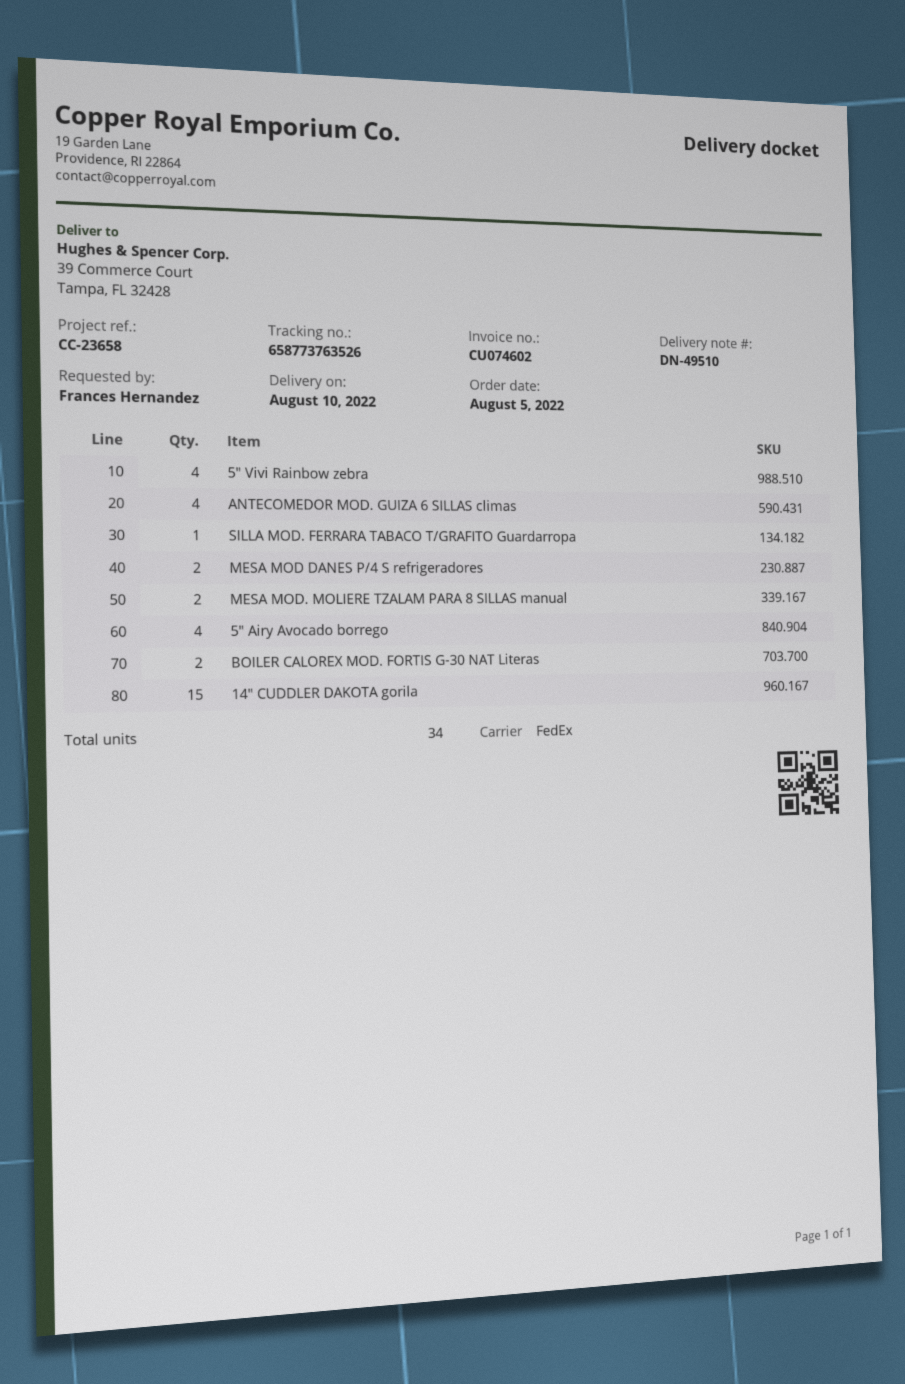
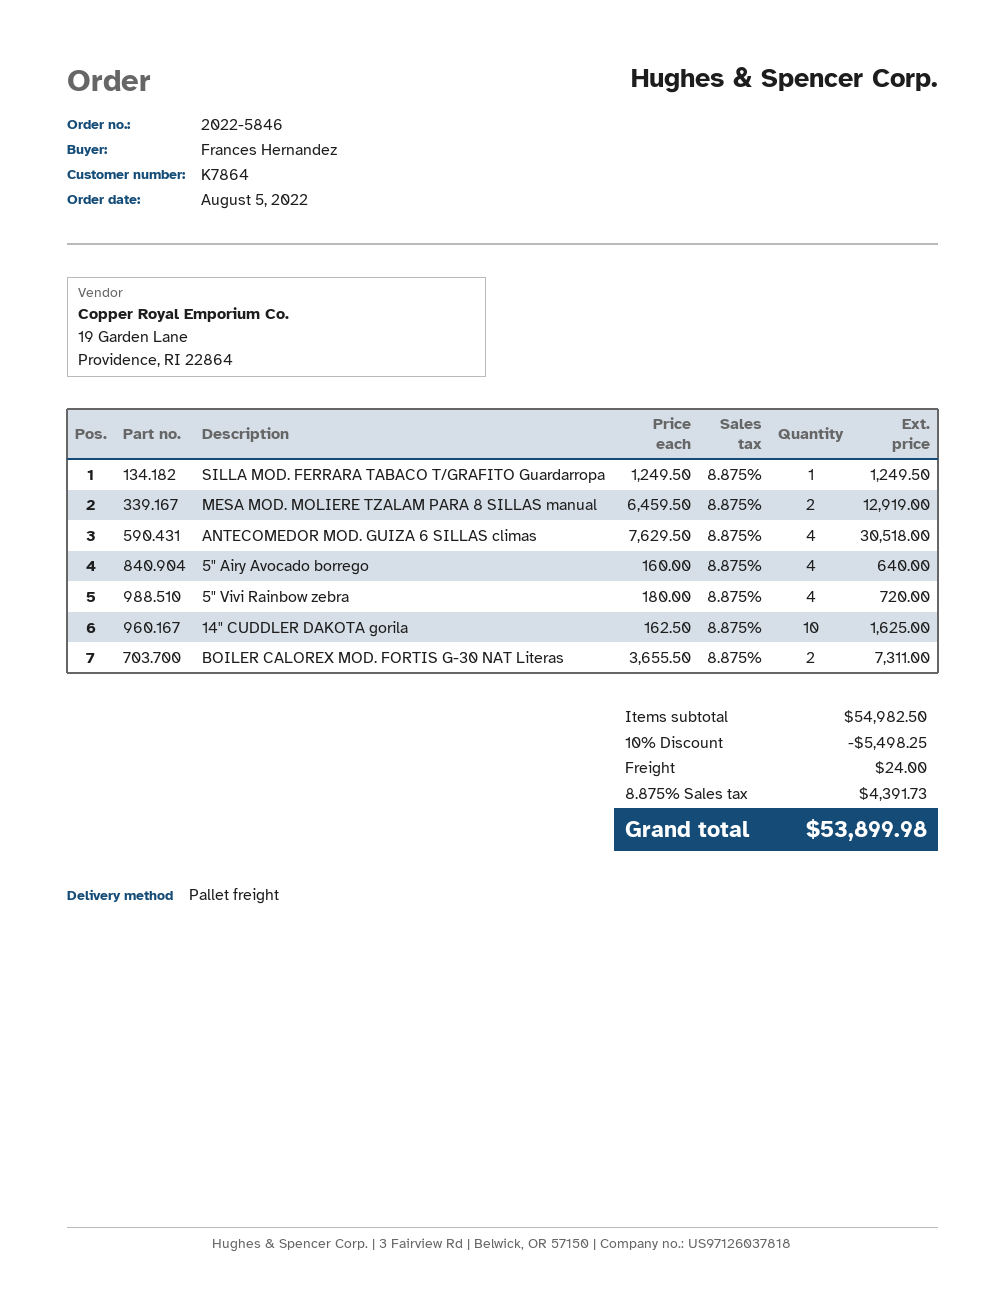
shipping method: FedEx -> pallet freight
MESA MOD DANES P/4 S refrigeradores: 2 -> none
14" CUDDLER DAKOTA gorila: 15 -> 10

